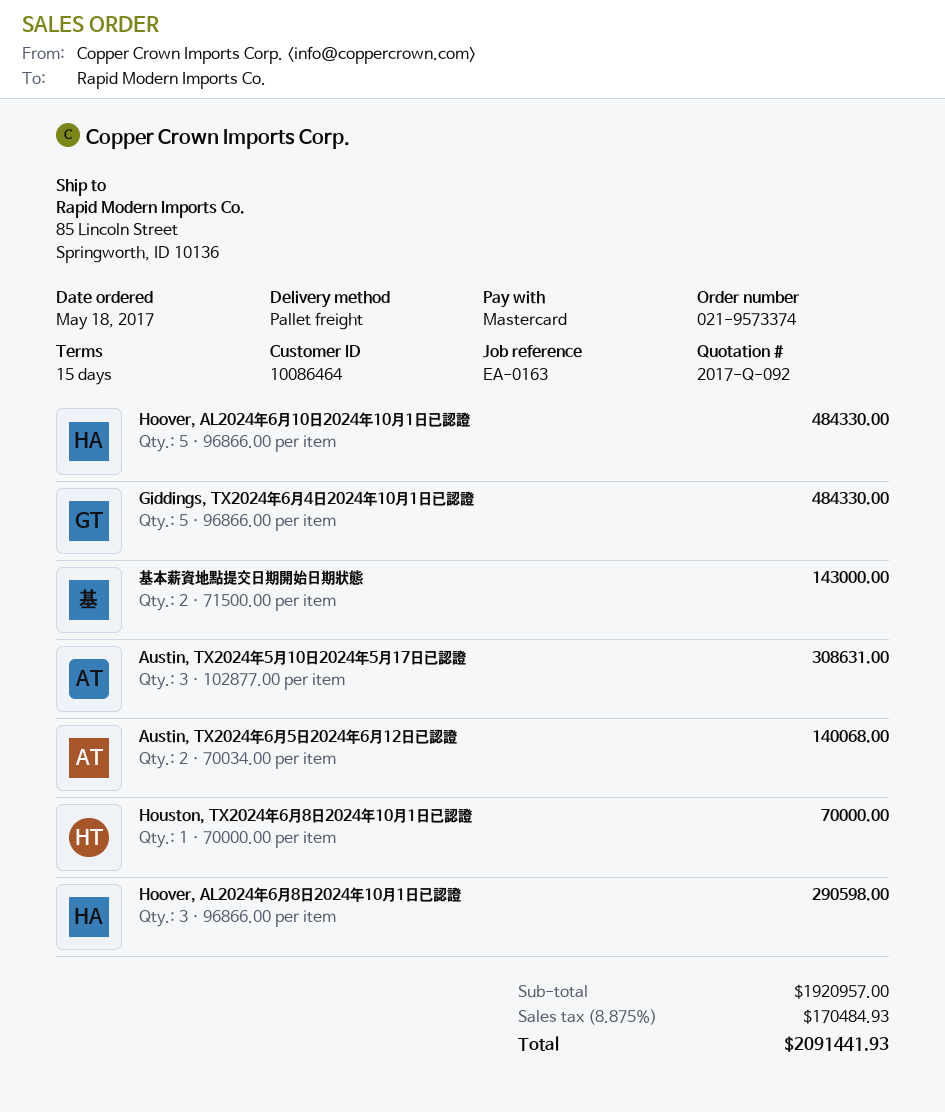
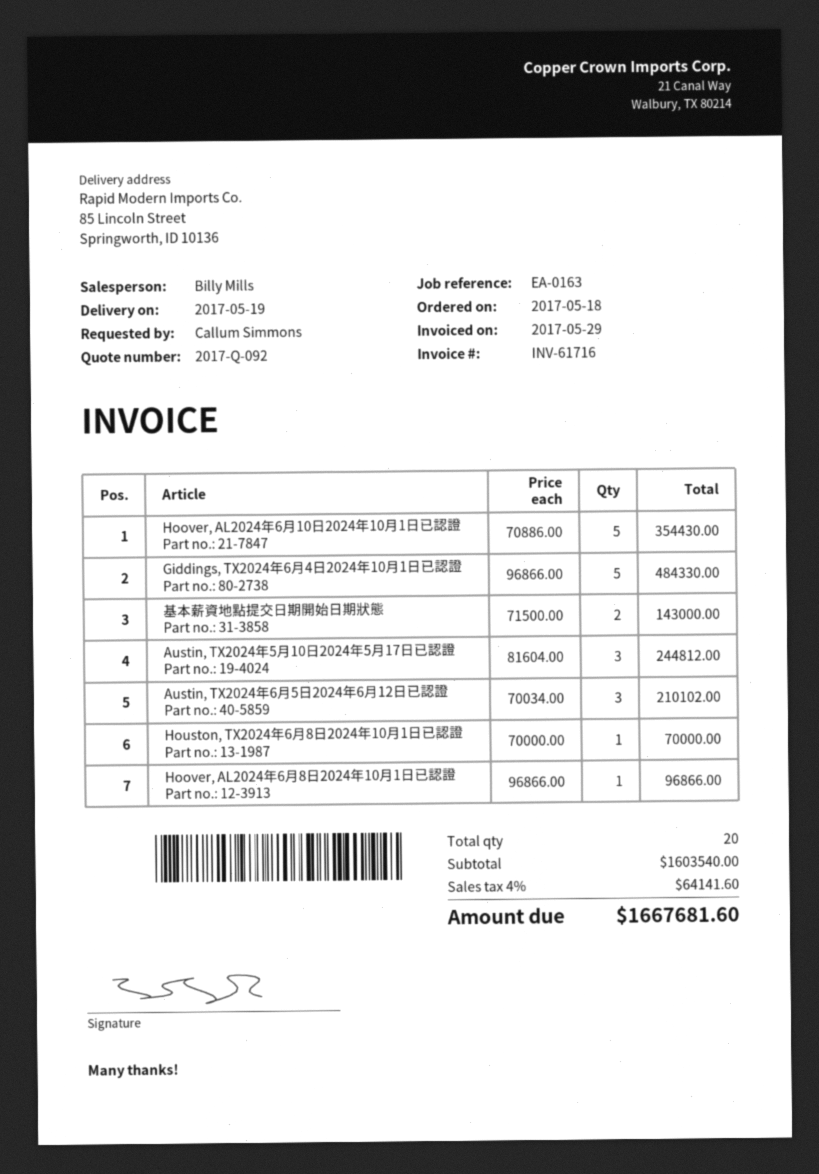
Hoover, AL2024年6月10日2024年10月1日已認證: 5 x 96866.00 = 484330.00 -> 5 x 70886.00 = 354430.00
Austin, TX2024年5月10日2024年5月17日已認證: 3 x 102877.00 = 308631.00 -> 3 x 81604.00 = 244812.00
Austin, TX2024年6月5日2024年6月12日已認證: 2 x 70034.00 = 140068.00 -> 3 x 70034.00 = 210102.00
Hoover, AL2024年6月8日2024年10月1日已認證: 3 x 96866.00 = 290598.00 -> 1 x 96866.00 = 96866.00
subtotal: 1920957.00 -> 1603540.00
tax: 8.875% = 170484.93 -> 4% = 64141.60
total: 2091441.93 -> 1667681.60

